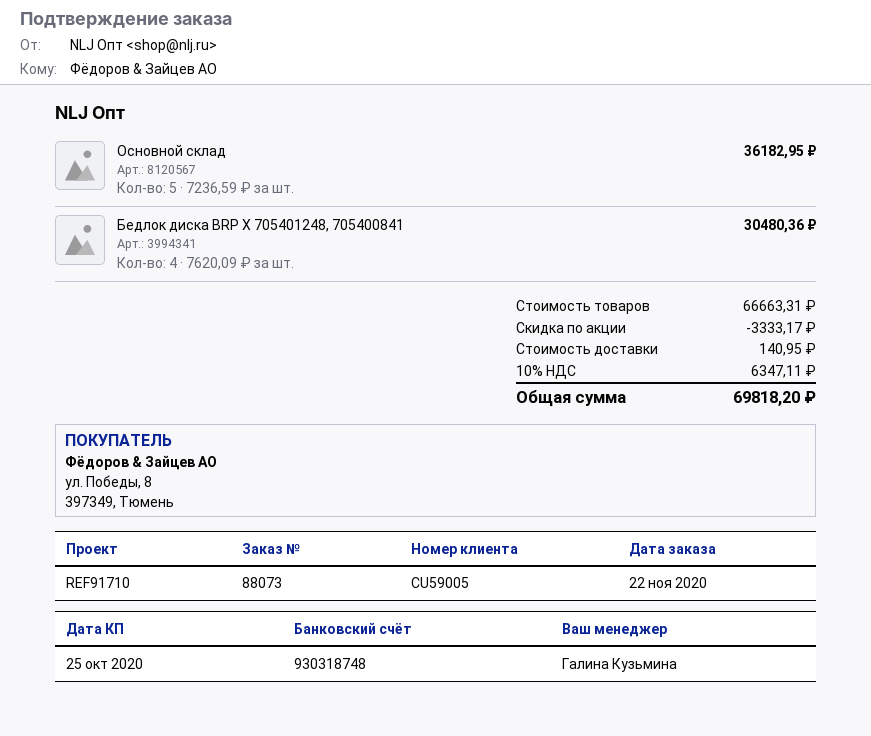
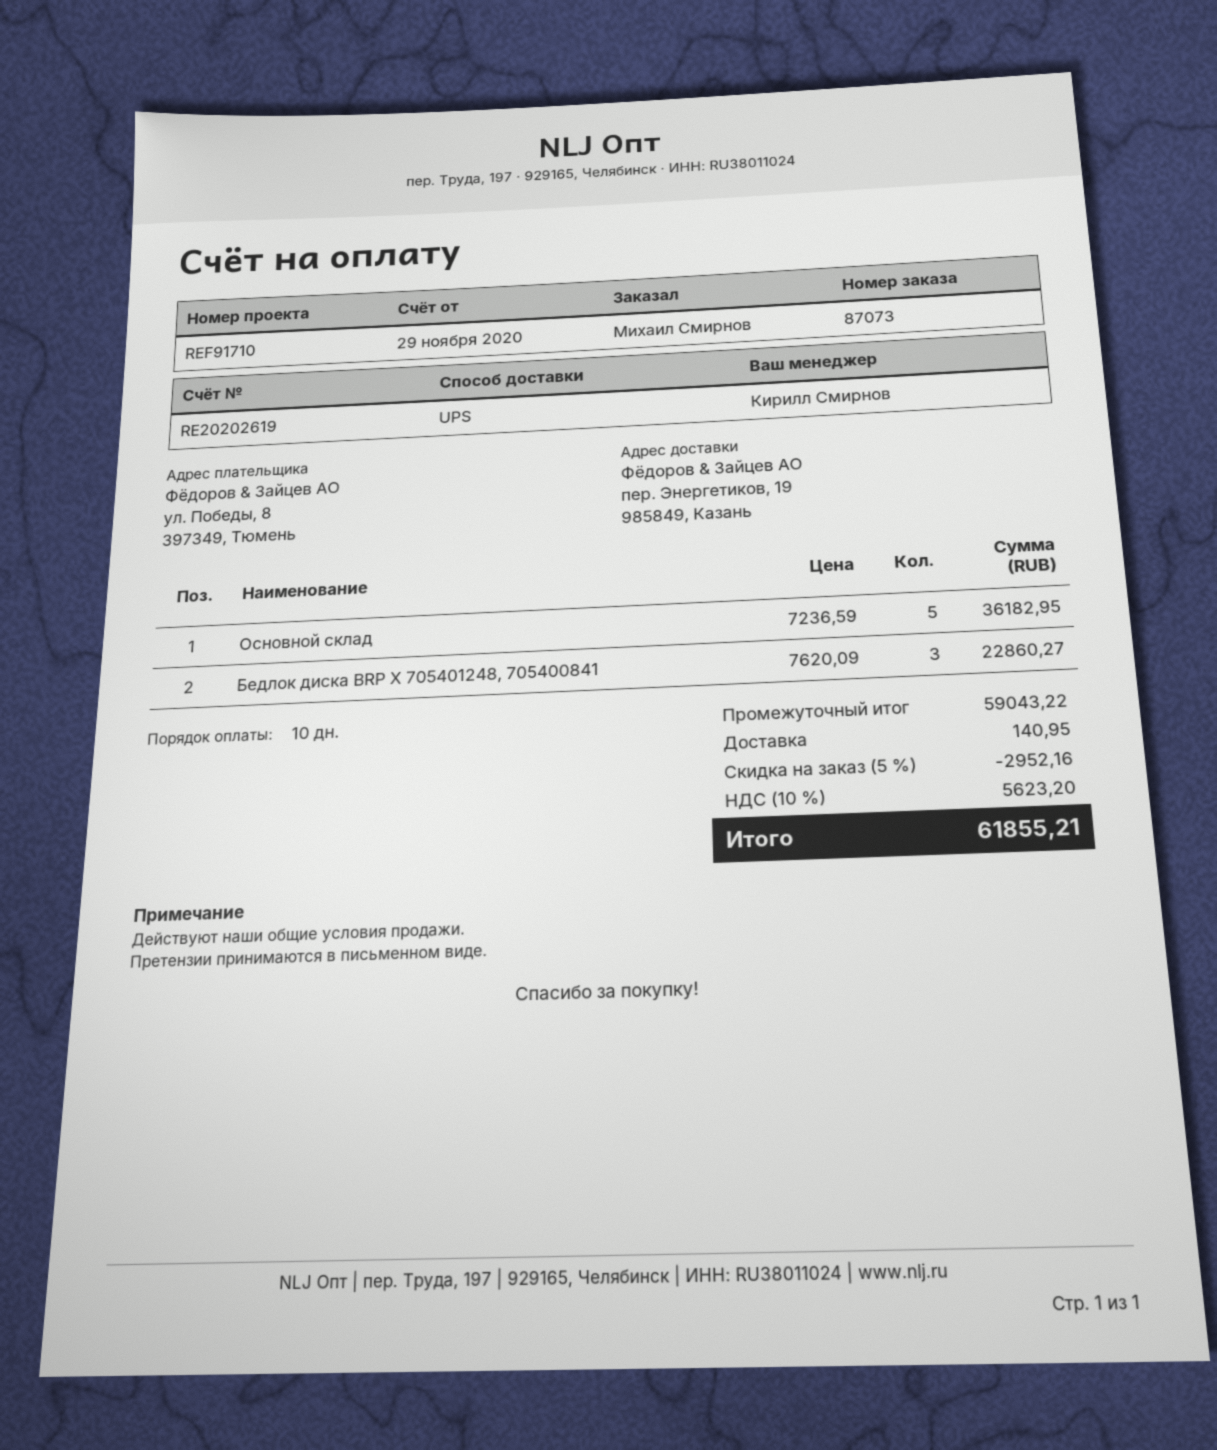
order number: 88073 -> 87073
sales rep: Галина Кузьмина -> Кирилл Смирнов
Бедлок диска BRP X 705401248, 705400841: 4 x 7620.09 = 30480.36 -> 3 x 7620.09 = 22860.27
subtotal: 66663.31 -> 59043.22
discount: 3333.17 -> 2952.16
tax: 10% = 6347.11 -> 10% = 5623.20
total: 69818.20 -> 61855.21

